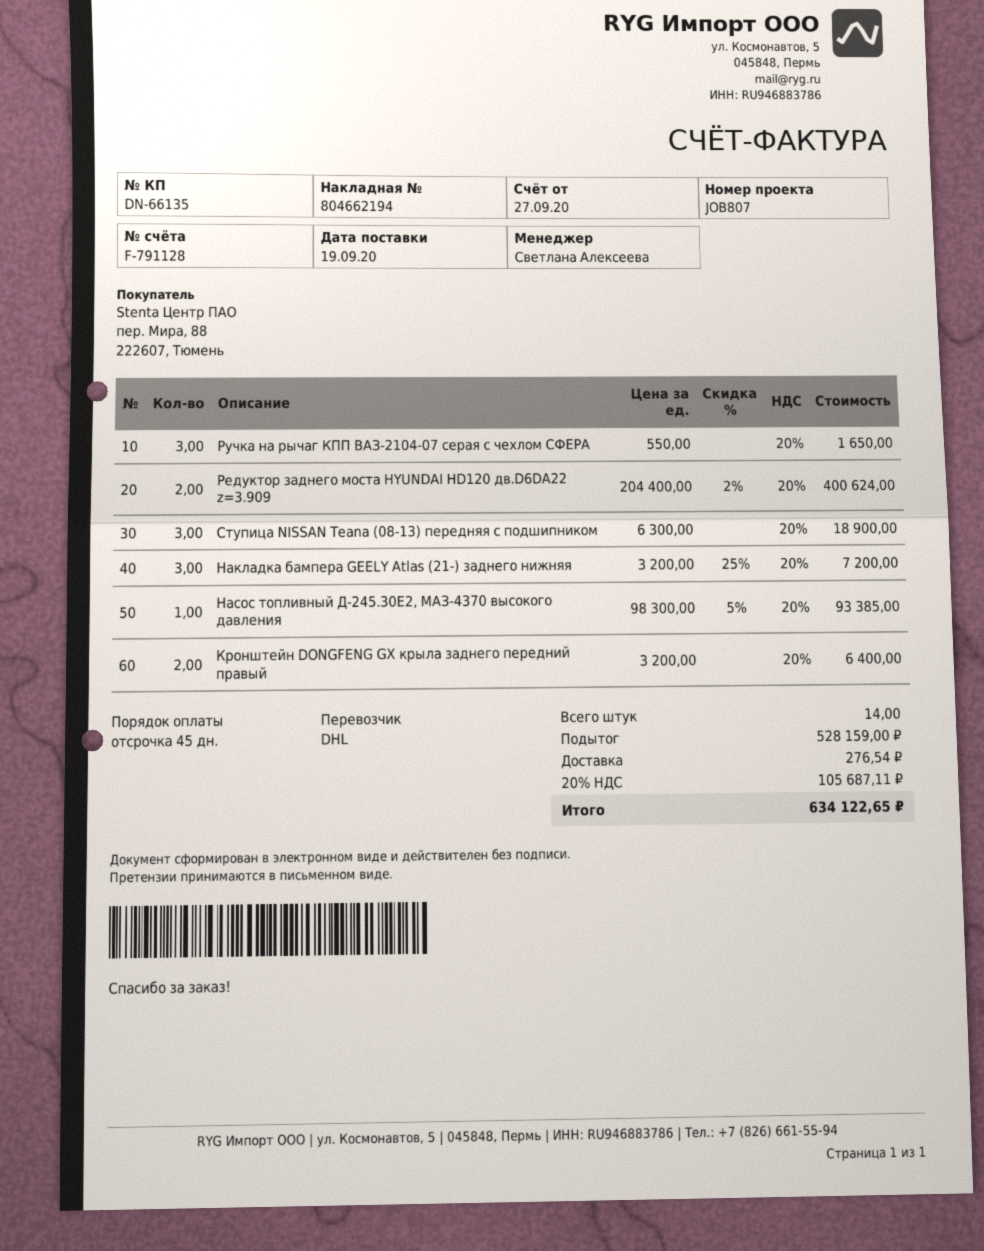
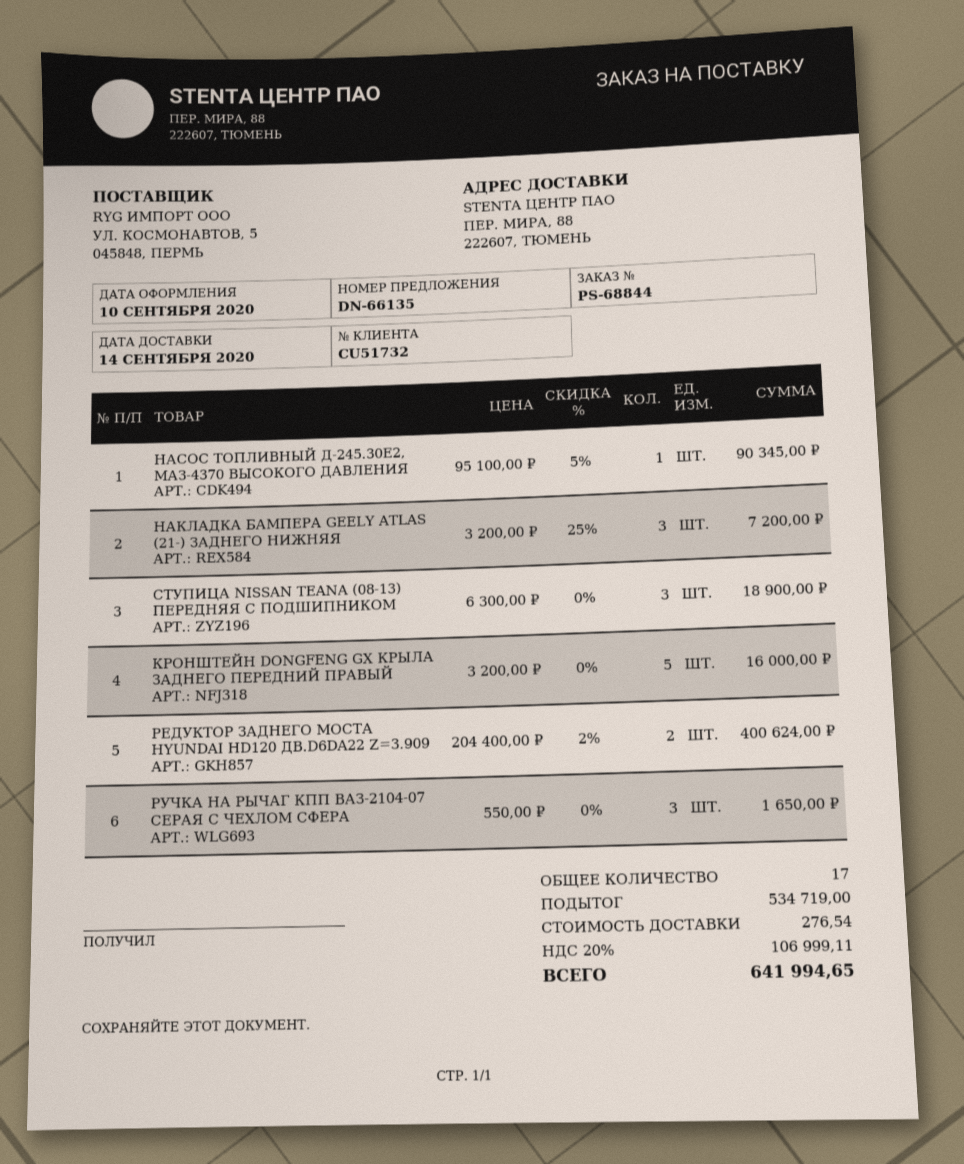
delivery date: 2020-09-19 -> 2020-09-14
Насос топливный Д-245.30Е2, МАЗ-4370 высокого давления: 1 x 98300.00 - 5% = 93385.00 -> 1 x 95100.00 - 5% = 90345.00
Кронштейн DONGFENG GX крыла заднего передний правый: 2 x 3200.00 = 6400.00 -> 5 x 3200.00 = 16000.00
total quantity: 14 -> 17
subtotal: 528159.00 -> 534719.00
tax: 20% = 105687.11 -> 20% = 106999.11
total: 634122.65 -> 641994.65

